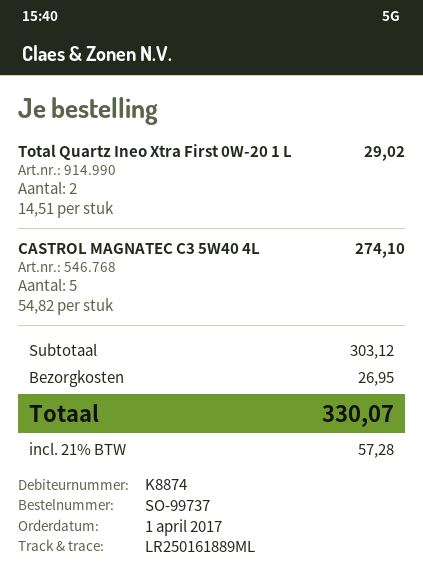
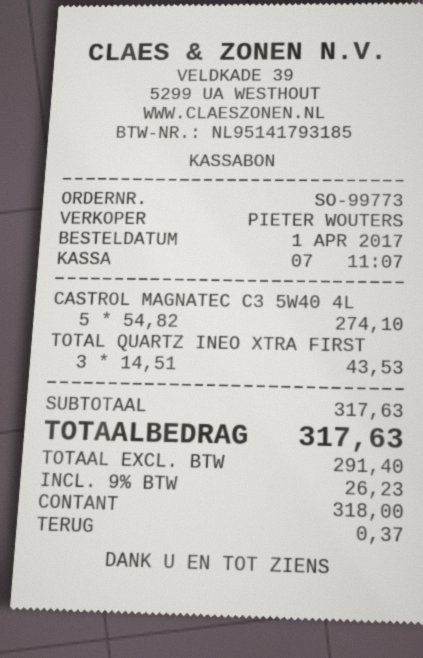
order number: SO-99737 -> SO-99773
Total Quartz Ineo Xtra First 0W-20 1 L: 2 x 14.51 = 29.02 -> 3 x 14.51 = 43.53
subtotal: 303.12 -> 317.63
shipping: 26.95 -> none
tax: 21% = 57.28 -> 9% = 26.23
total: 330.07 -> 317.63

